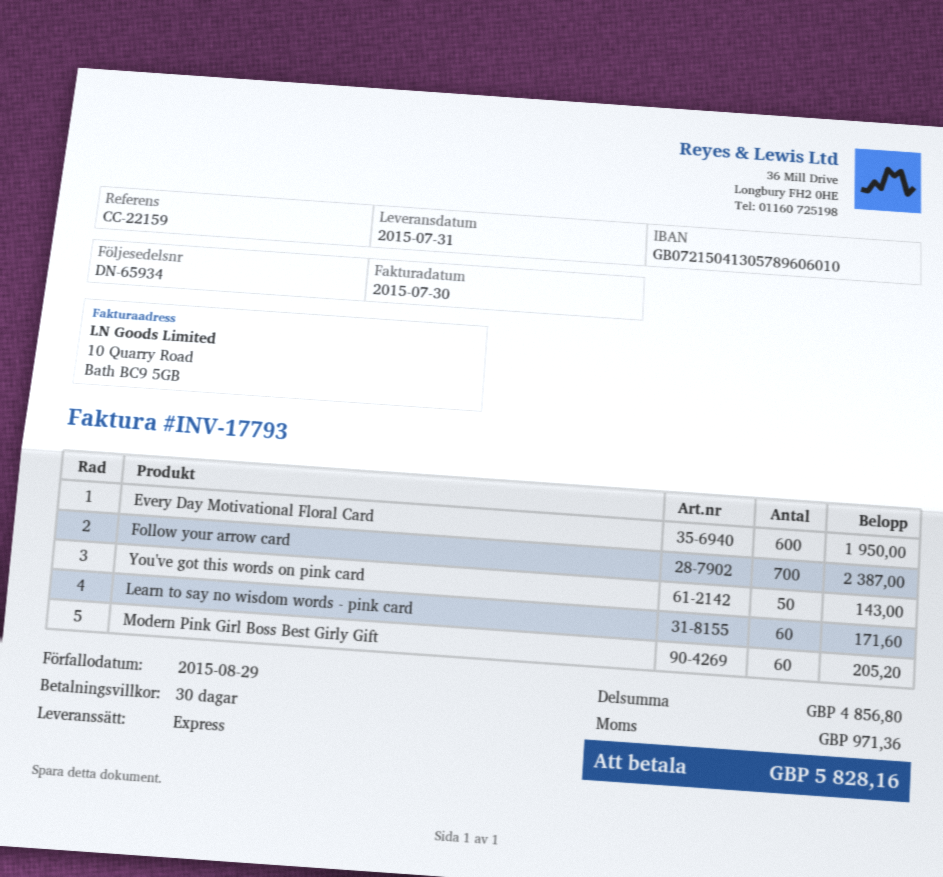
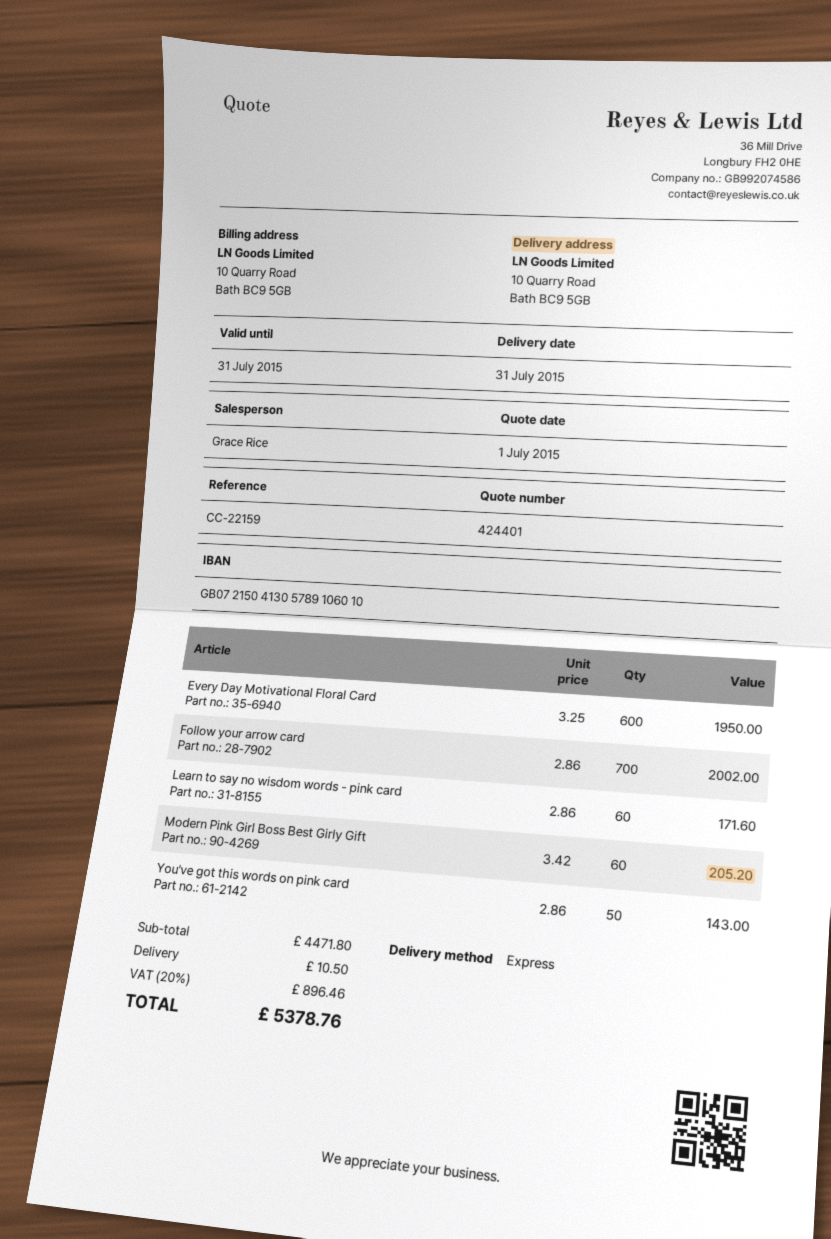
bank account: GB07215041305789606010 -> GB07215041305789106010
Follow your arrow card: 700 for 2387.00 -> 700 for 2002.00
subtotal: 4856.80 -> 4471.80
shipping: none -> 10.50
tax: 971.36 -> 896.46
total: 5828.16 -> 5378.76

